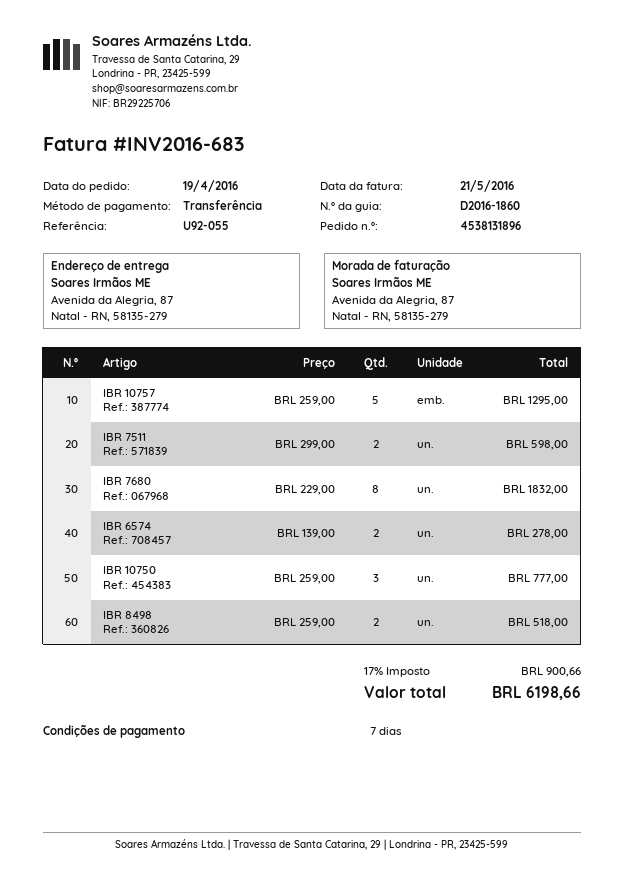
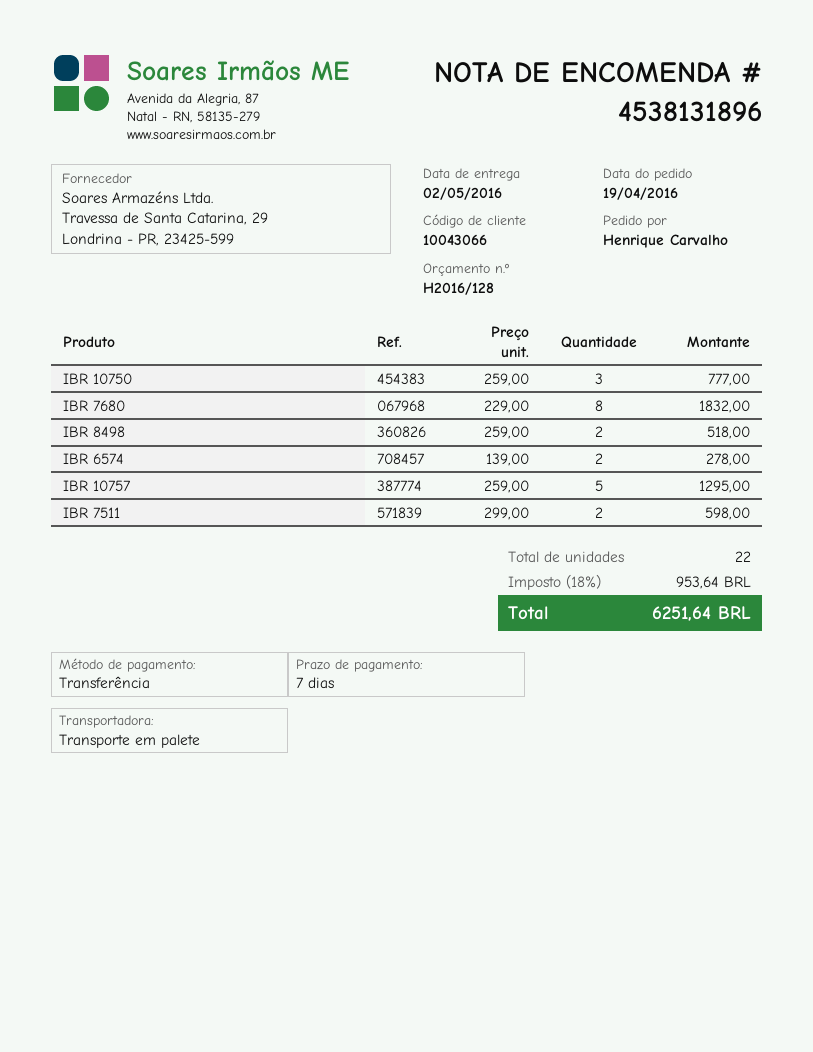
tax: 17% = 900.66 -> 18% = 953.64
total: 6198.66 -> 6251.64

